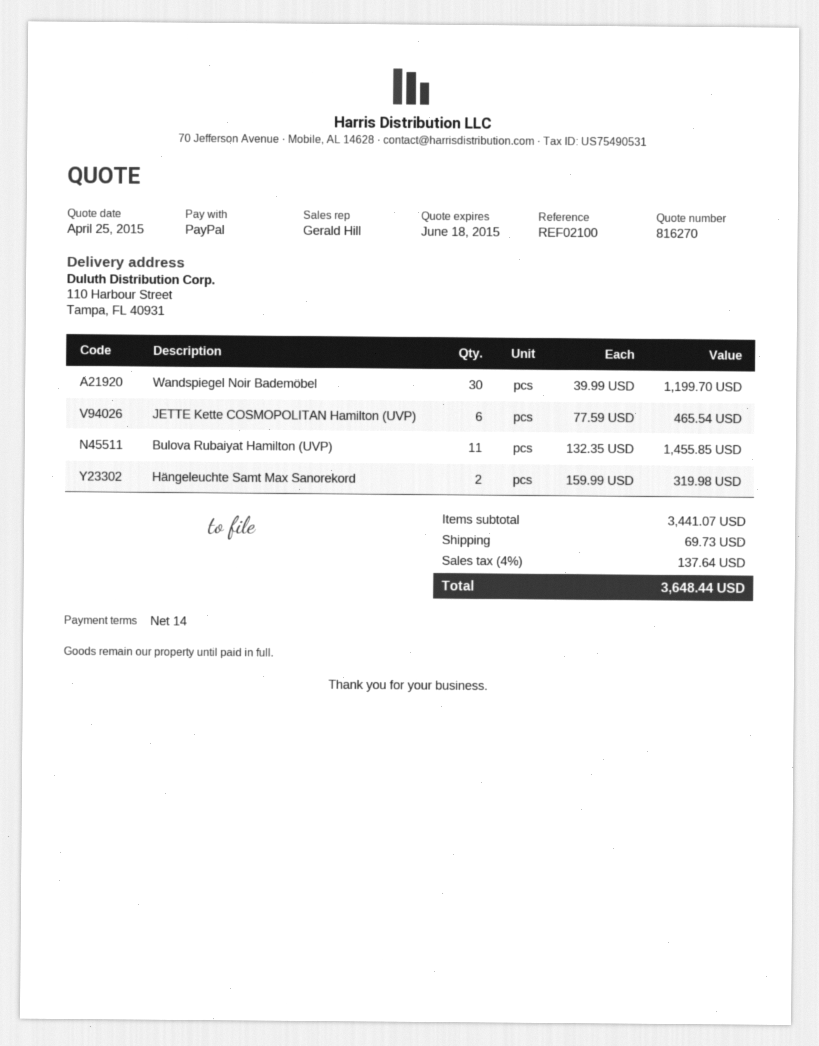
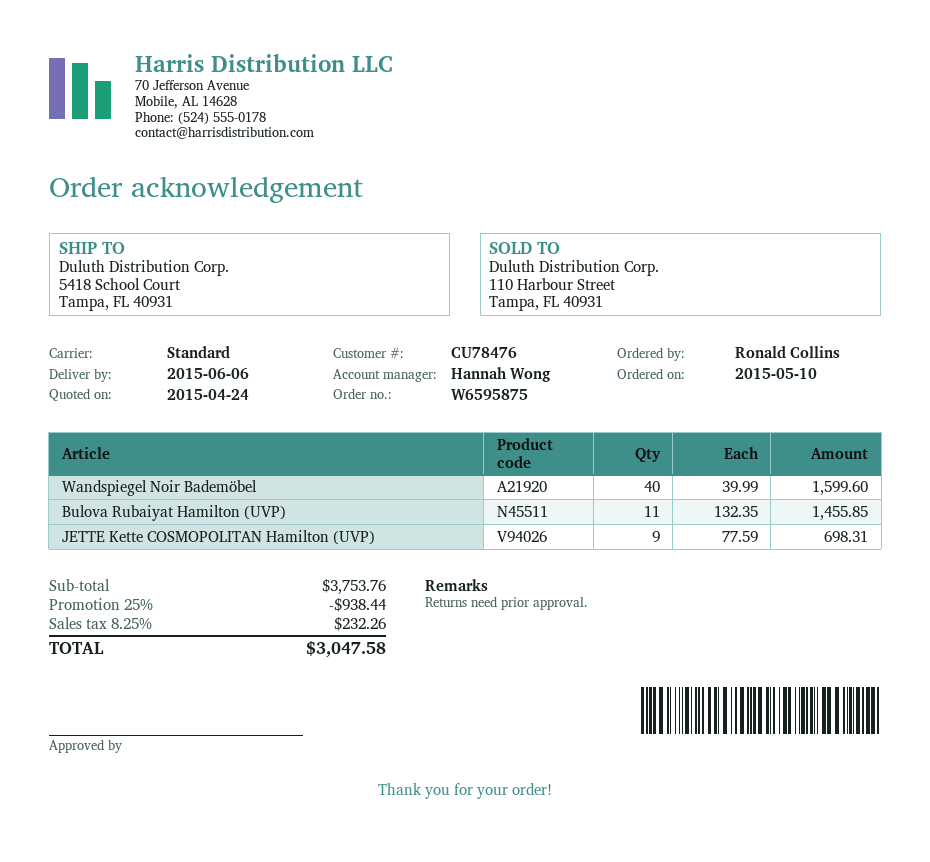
quote date: 2015-04-25 -> 2015-04-24
sales rep: Gerald Hill -> Hannah Wong
ship to: 110 Harbour Street, Tampa, FL 40931 -> 5418 School Court, Tampa, FL 40931
Wandspiegel Noir Bademöbel: 30 x 39.99 = 1199.70 -> 40 x 39.99 = 1599.60
JETTE Kette COSMOPOLITAN Hamilton (UVP): 6 x 77.59 = 465.54 -> 9 x 77.59 = 698.31
Hängeleuchte Samt Max Sanorekord: 2 x 159.99 = 319.98 -> none
subtotal: 3441.07 -> 3753.76
discount: none -> 25% = 938.44
shipping: 69.73 -> none
tax: 4% = 137.64 -> 8.25% = 232.26
total: 3648.44 -> 3047.58

